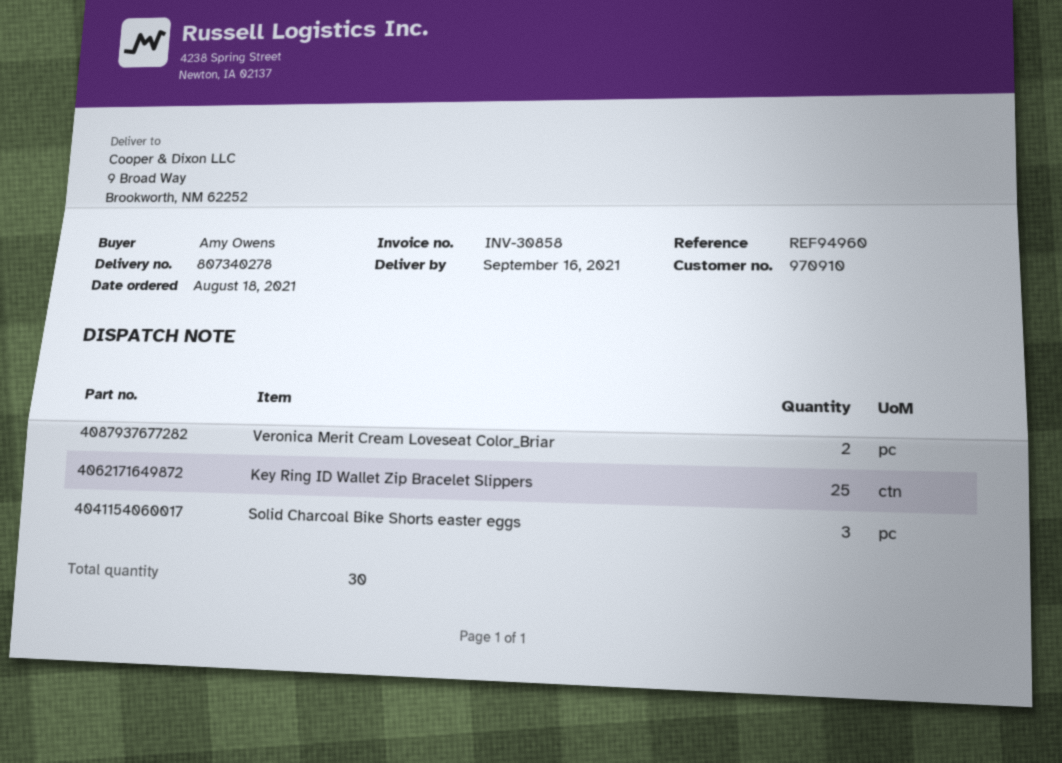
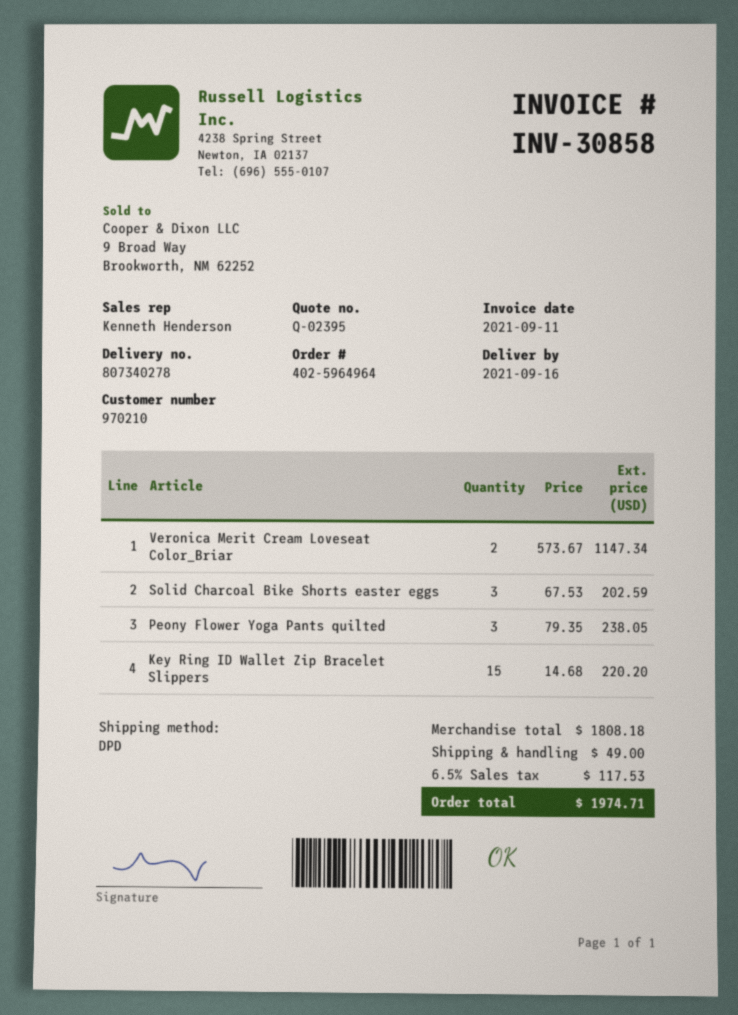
customer number: 970910 -> 970210
Key Ring ID Wallet Zip Bracelet Slippers: 25 -> 15
Peony Flower Yoga Pants quilted: none -> 3

